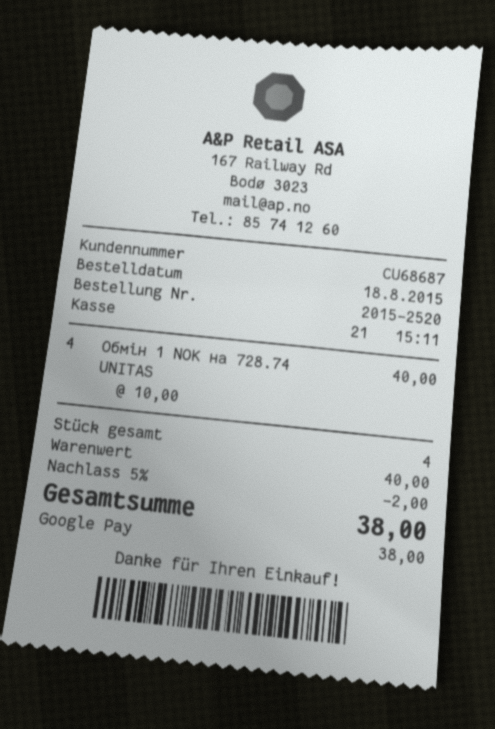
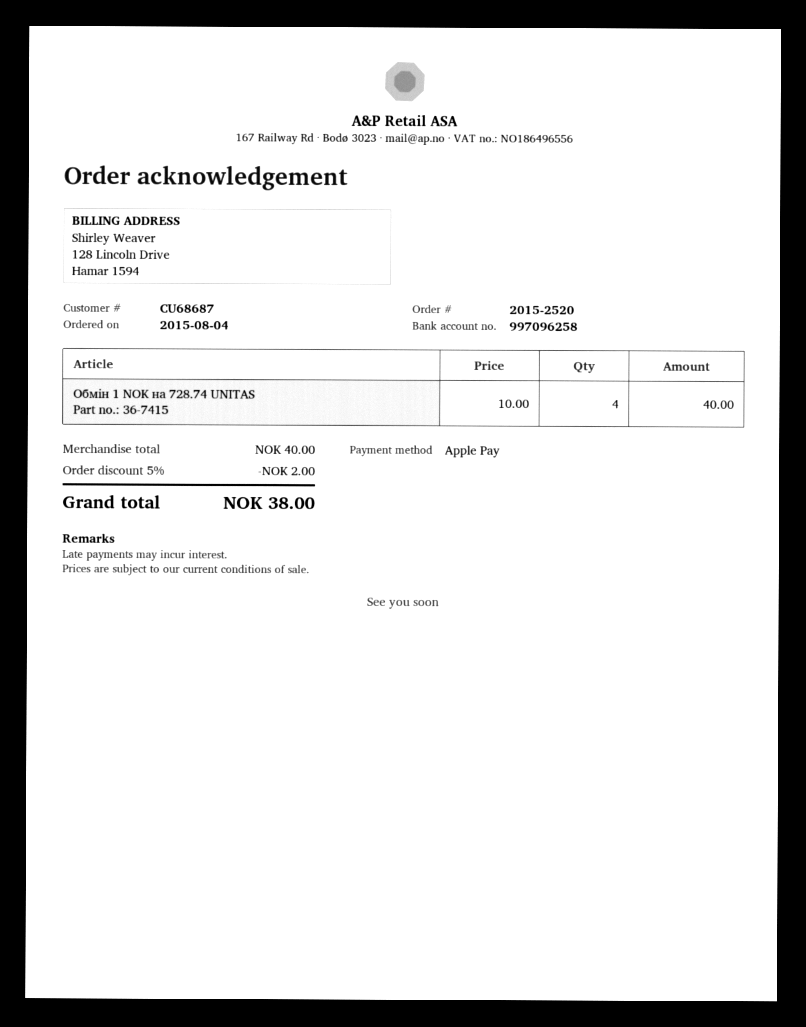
order date: 2015-08-18 -> 2015-08-04
payment method: Google Pay -> Apple Pay

